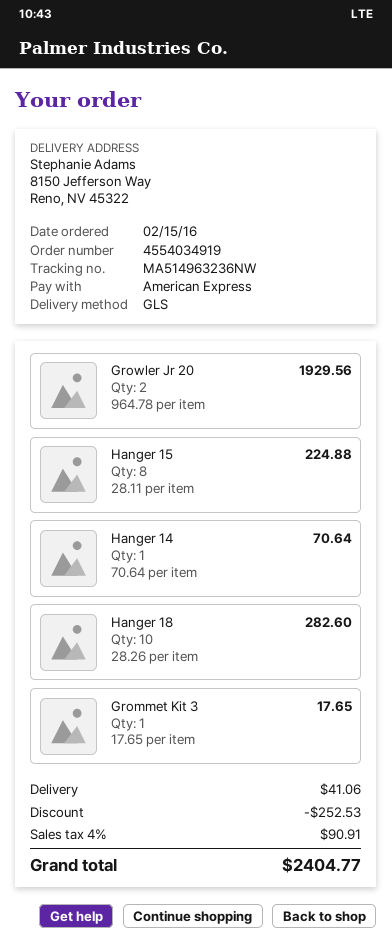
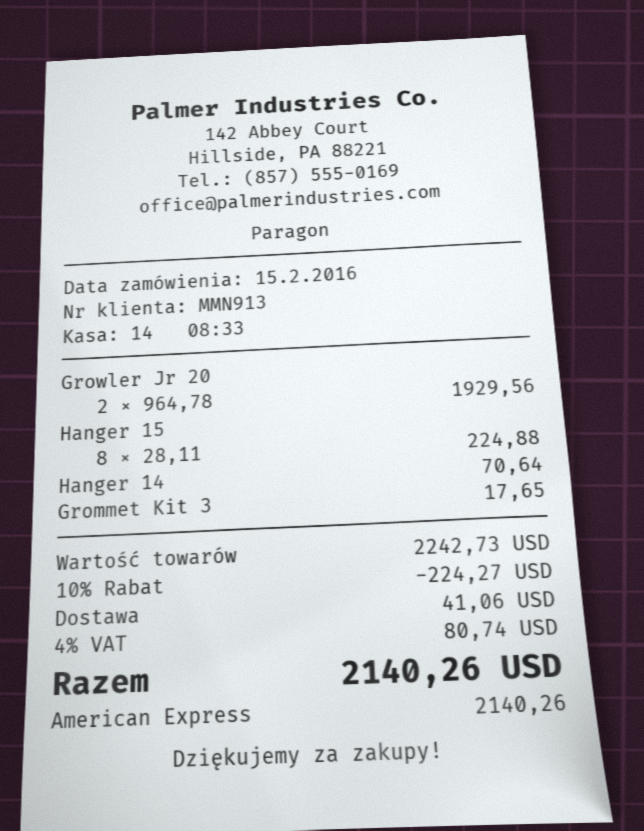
Hanger 18: 10 x 28.26 = 282.60 -> none
discount: 252.53 -> 224.27
tax: 4% = 90.91 -> 4% = 80.74
total: 2404.77 -> 2140.26

